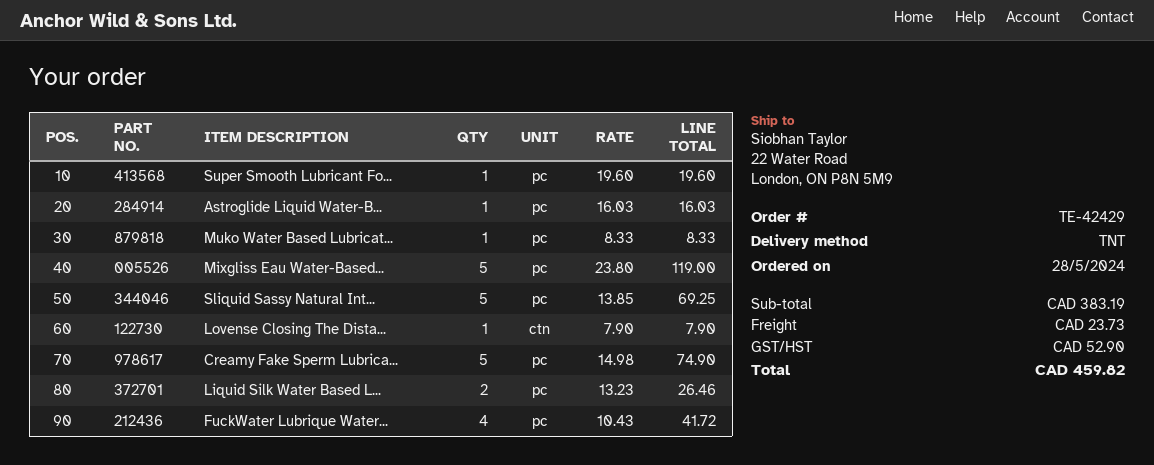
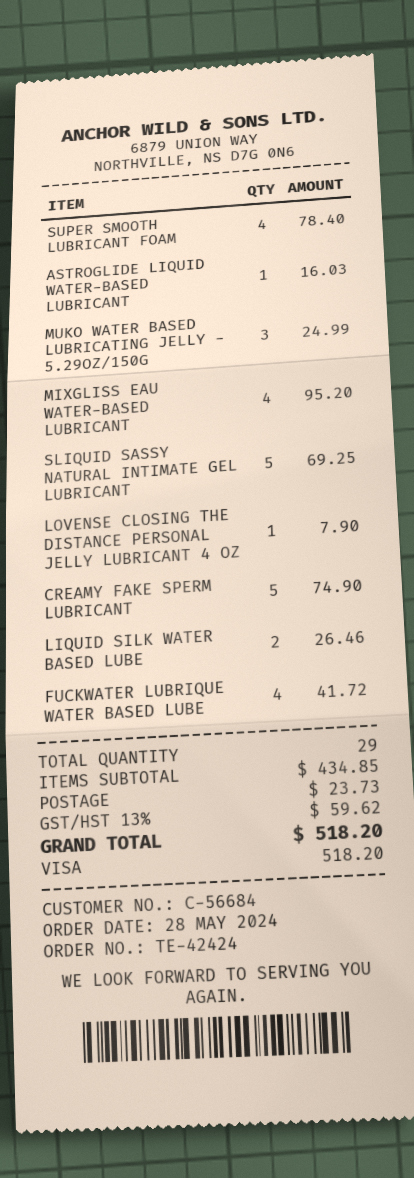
order number: TE-42429 -> TE-42424
Super Smooth Lubricant Fo...: 1 for 19.60 -> 4 for 78.40
Muko Water Based Lubricat...: 1 for 8.33 -> 3 for 24.99
Mixgliss Eau Water-Based...: 5 for 119.00 -> 4 for 95.20
subtotal: 383.19 -> 434.85
tax: 52.90 -> 59.62
total: 459.82 -> 518.20

